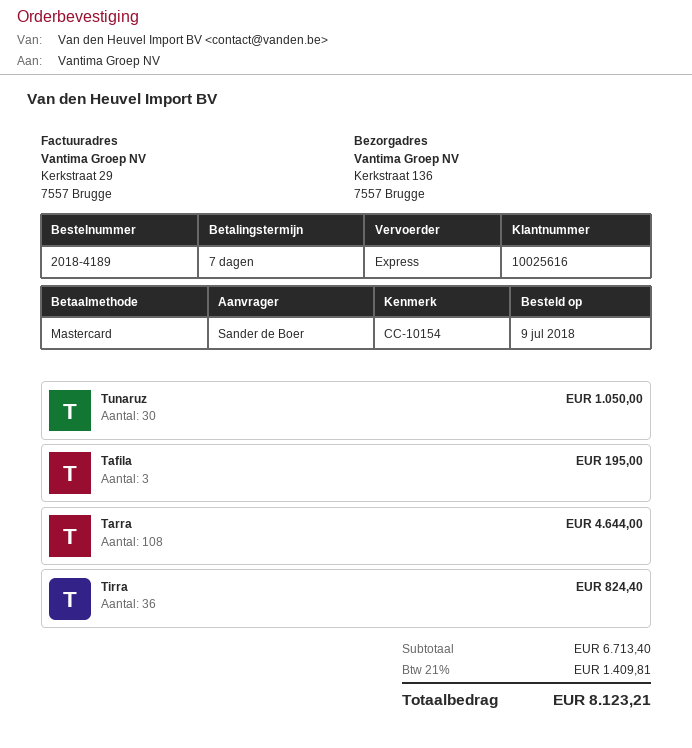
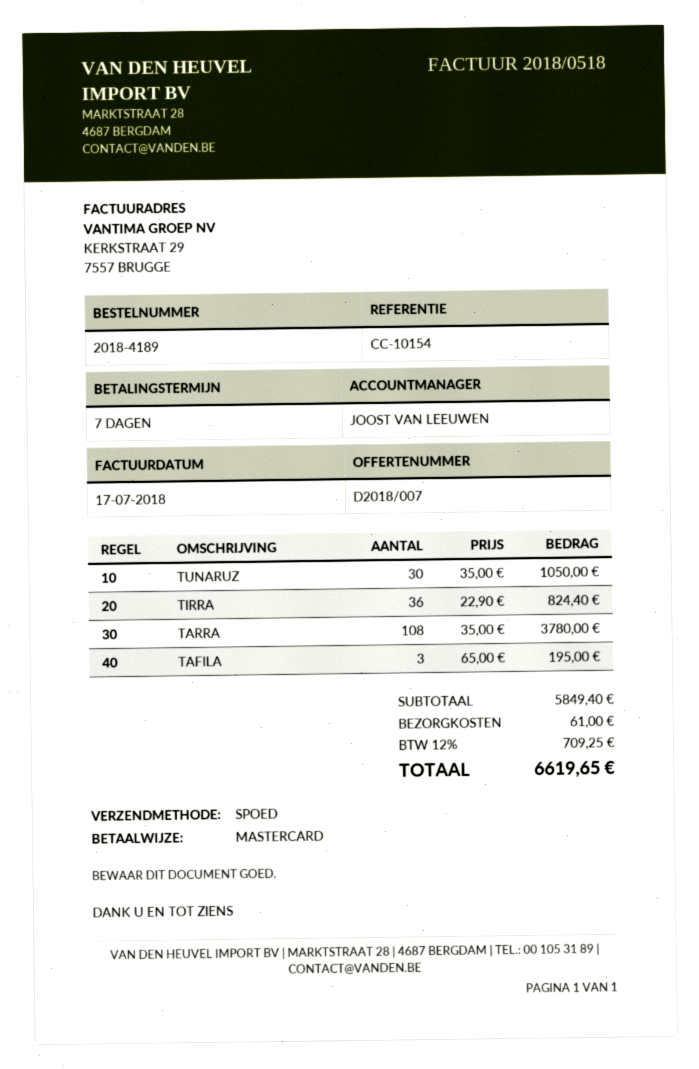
Tarra: 108 for 4644.00 -> 108 for 3780.00
subtotal: 6713.40 -> 5849.40
shipping: none -> 61.00
tax: 21% = 1409.81 -> 12% = 709.25
total: 8123.21 -> 6619.65

